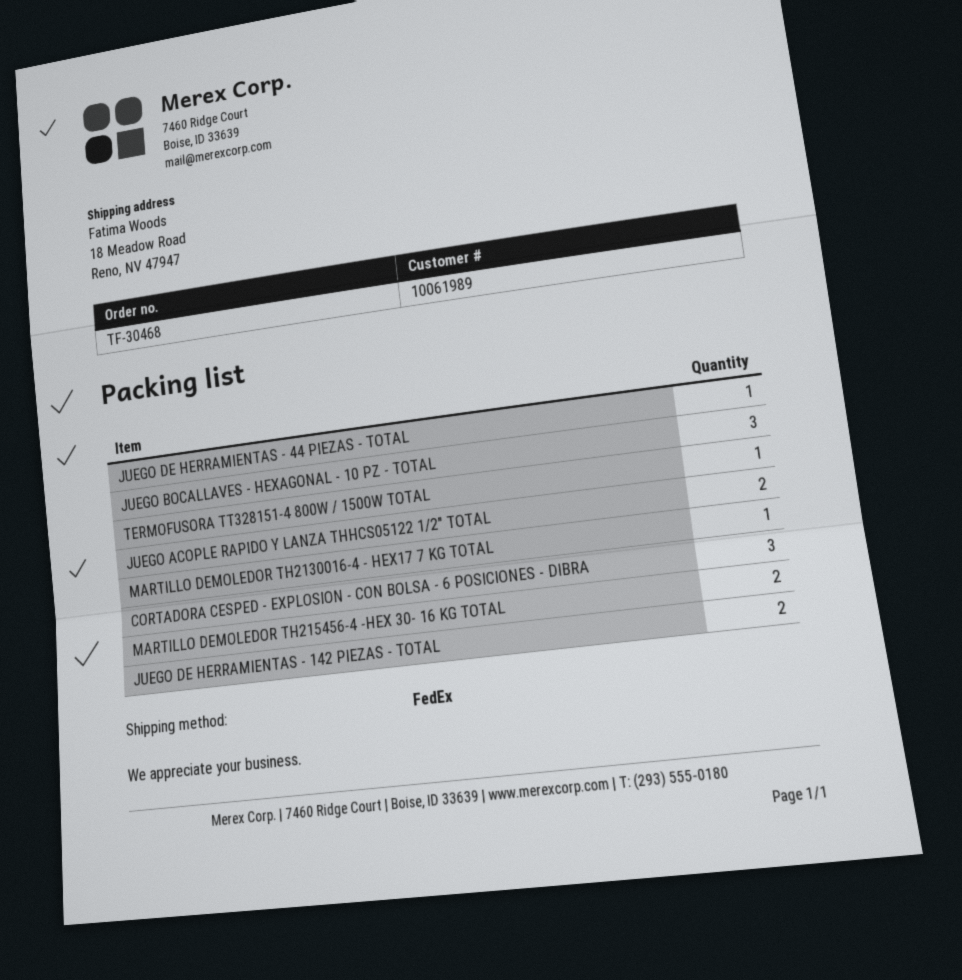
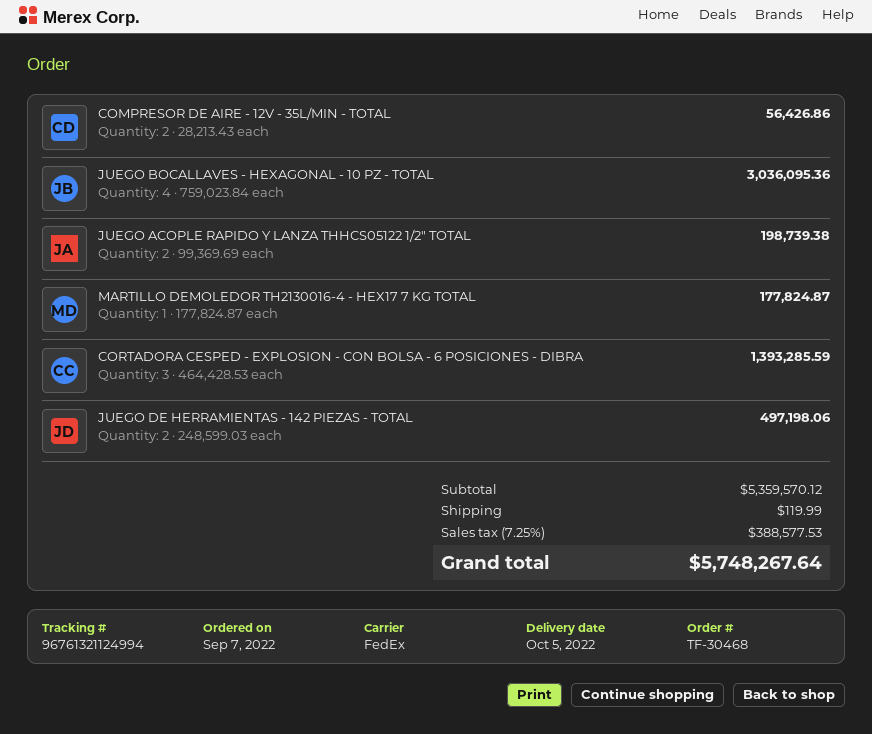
JUEGO DE HERRAMIENTAS - 44 PIEZAS - TOTAL: 1 -> none
JUEGO BOCALLAVES - HEXAGONAL - 10 PZ - TOTAL: 3 -> 4
TERMOFUSORA TT328151-4 800W / 1500W TOTAL: 1 -> none
MARTILLO DEMOLEDOR TH215456-4 -HEX 30- 16 KG TOTAL: 2 -> none
COMPRESOR DE AIRE - 12V - 35L/MIN - TOTAL: none -> 2

